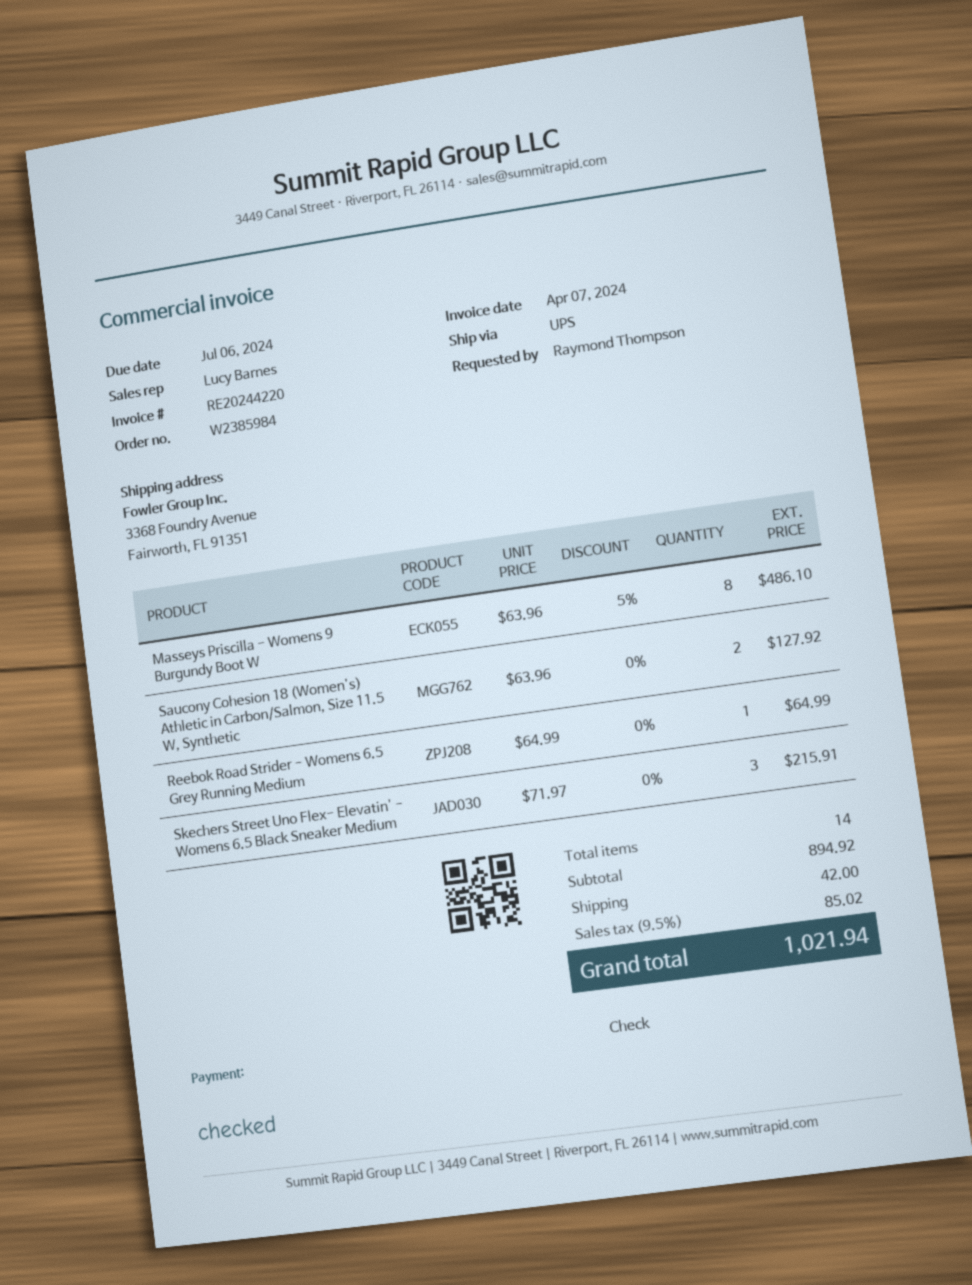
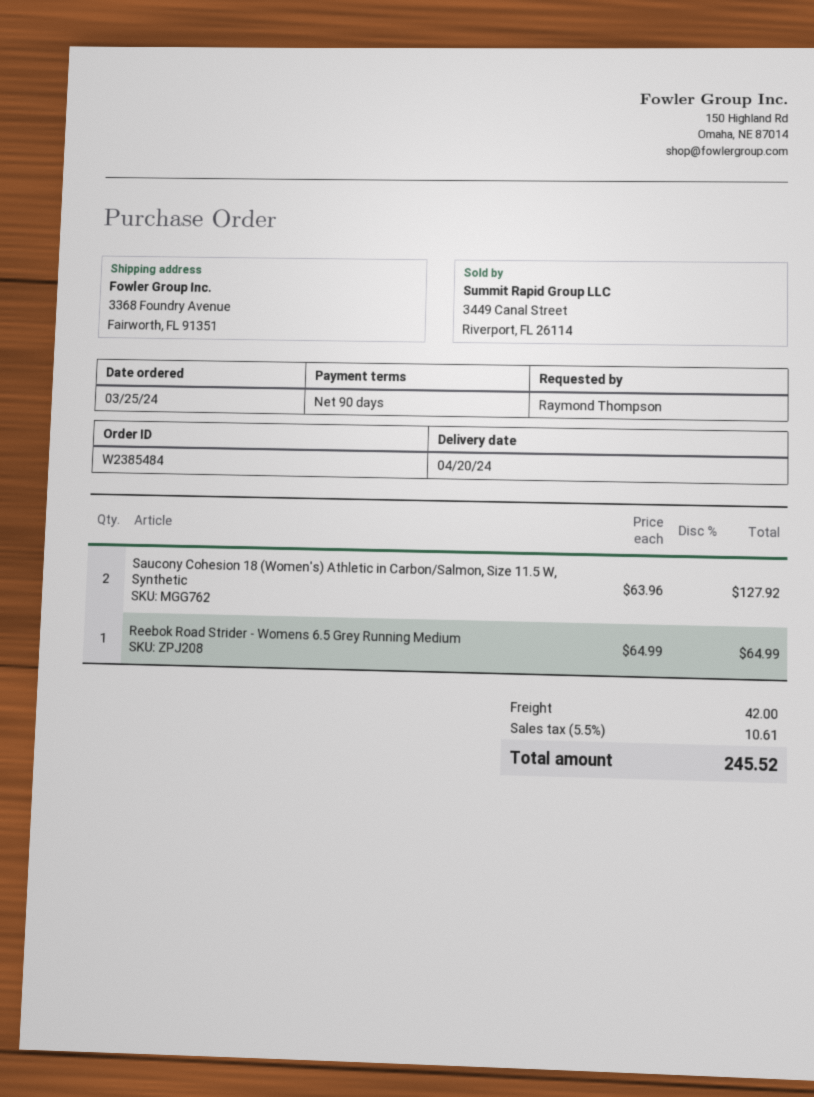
order number: W2385984 -> W2385484
Masseys Priscilla - Womens 9 Burgundy Boot W: 8 x 63.96 - 5% = 486.10 -> none
Skechers Street Uno Flex- Elevatin' - Womens 6.5 Black Sneaker Medium: 3 x 71.97 = 215.91 -> none
tax: 9.5% = 85.02 -> 5.5% = 10.61
total: 1021.94 -> 245.52

